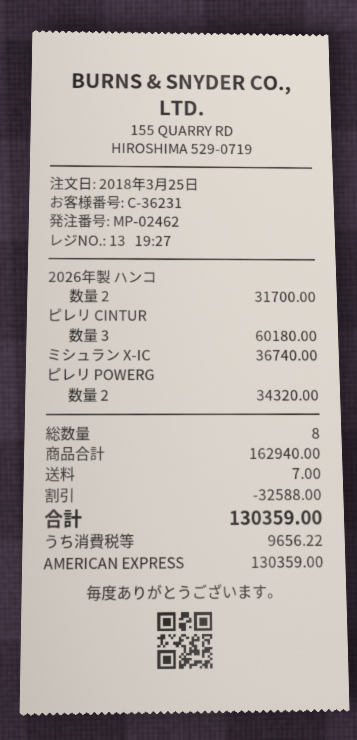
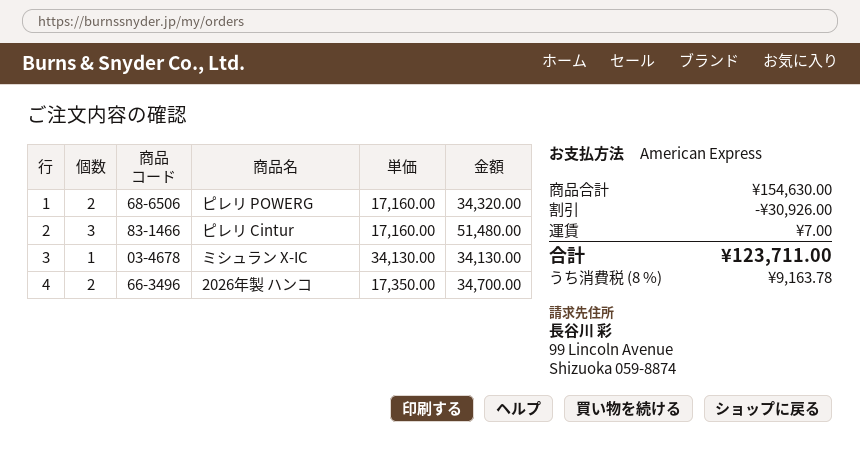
2026年製 ハンコ: 2 for 31700.00 -> 2 for 34700.00
ピレリ CINTUR: 3 for 60180.00 -> 3 for 51480.00
ミシュラン X-IC: 1 for 36740.00 -> 1 for 34130.00
subtotal: 162940.00 -> 154630.00
discount: 32588.00 -> 30926.00
tax: 9656.22 -> 9163.78
total: 130359.00 -> 123711.00

